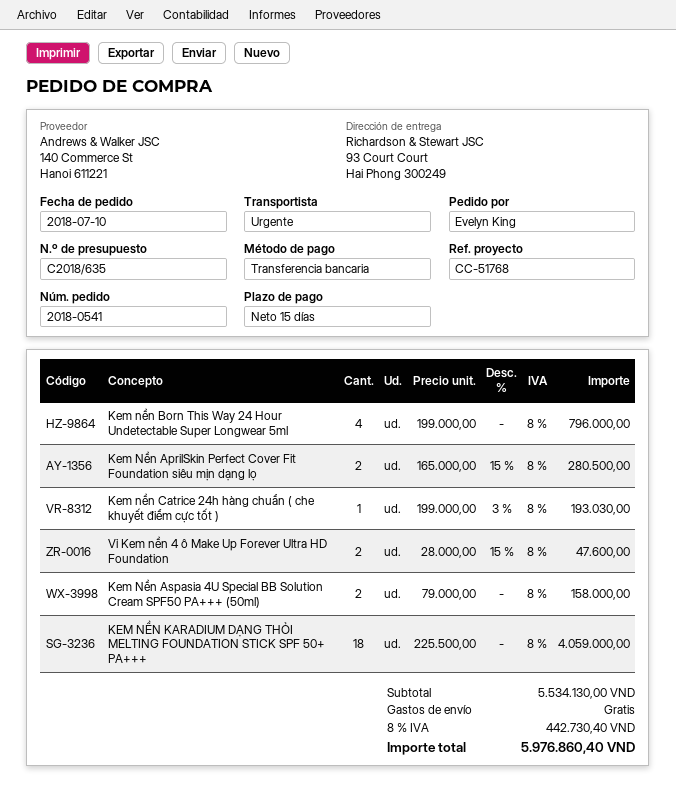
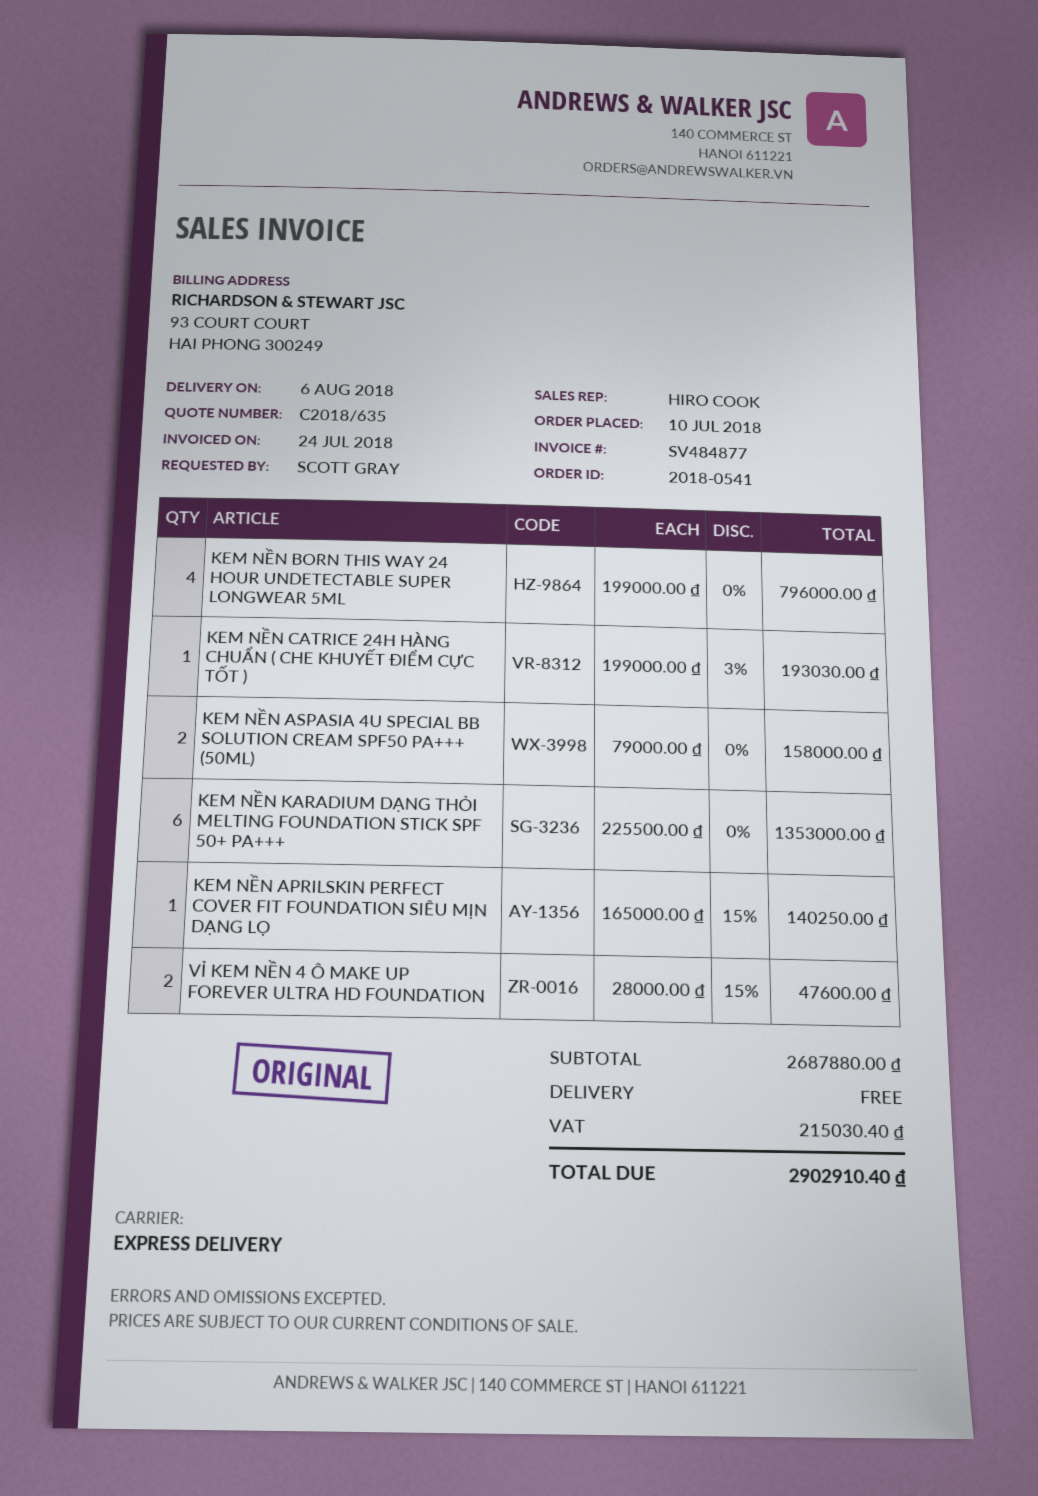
ordered by: Evelyn King -> SCOTT GRAY
Kem Nền AprilSkin Perfect Cover Fit Foundation siêu mịn dạng lọ: 2 x 165000.00 - 15% = 280500.00 -> 1 x 165000.00 - 15% = 140250.00
KEM NỀN KARADIUM DẠNG THỎI MELTING FOUNDATION STICK SPF 50+ PA+++: 18 x 225500.00 = 4059000.00 -> 6 x 225500.00 = 1353000.00
subtotal: 5534130.00 -> 2687880.00
tax: 442730.40 -> 215030.40
total: 5976860.40 -> 2902910.40

